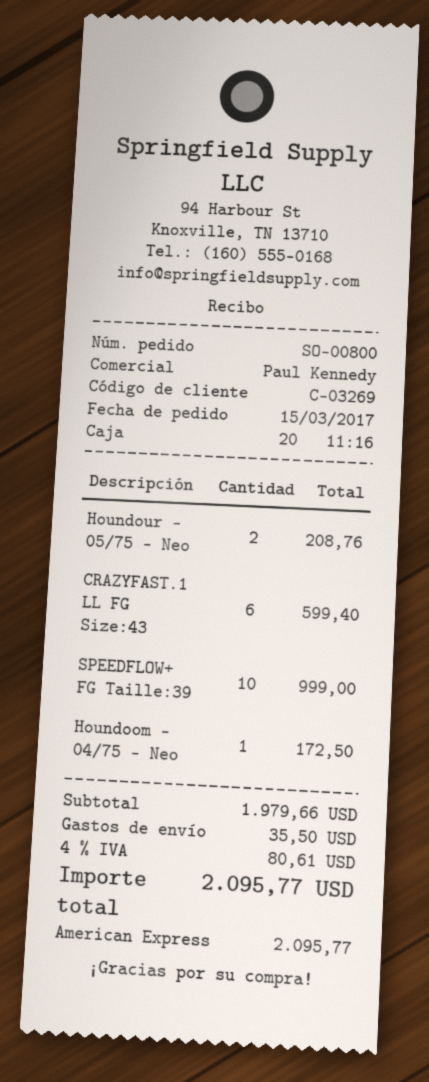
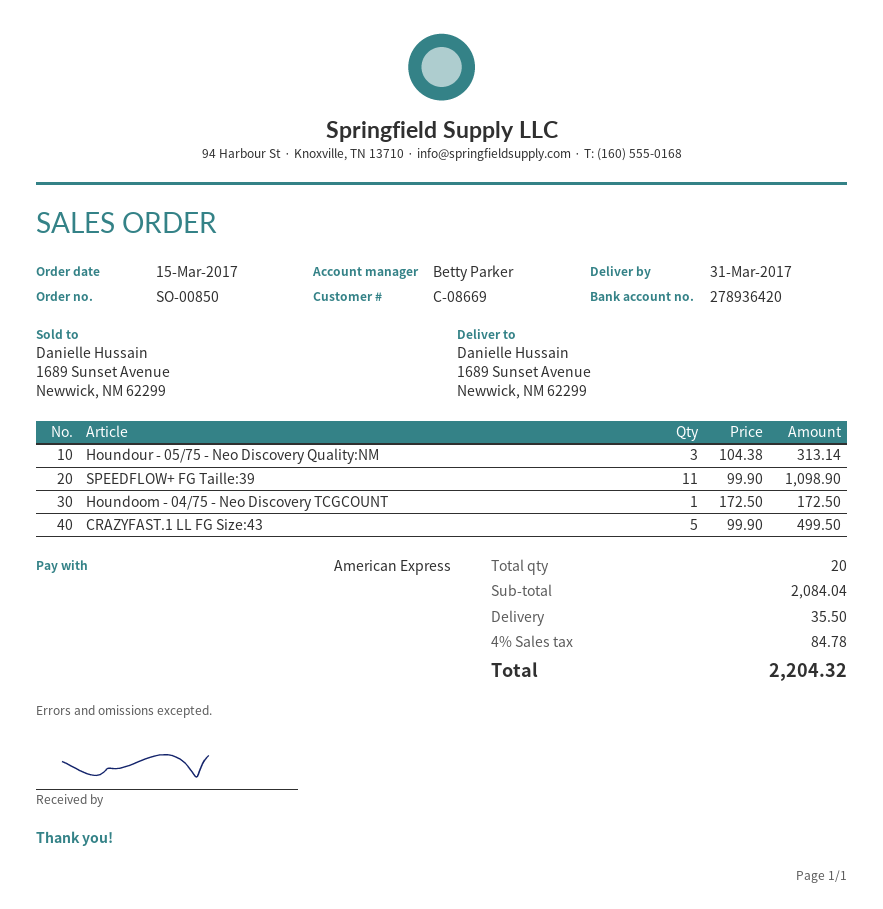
order number: SO-00800 -> SO-00850
customer number: C-03269 -> C-08669
sales rep: Paul Kennedy -> Betty Parker
Houndour - 05/75 - Neo: 2 for 208.76 -> 3 for 313.14
CRAZYFAST.1 LL FG Size:43: 6 for 599.40 -> 5 for 499.50
SPEEDFLOW+ FG Taille:39: 10 for 999.00 -> 11 for 1098.90
subtotal: 1979.66 -> 2084.04
tax: 4% = 80.61 -> 4% = 84.78
total: 2095.77 -> 2204.32

